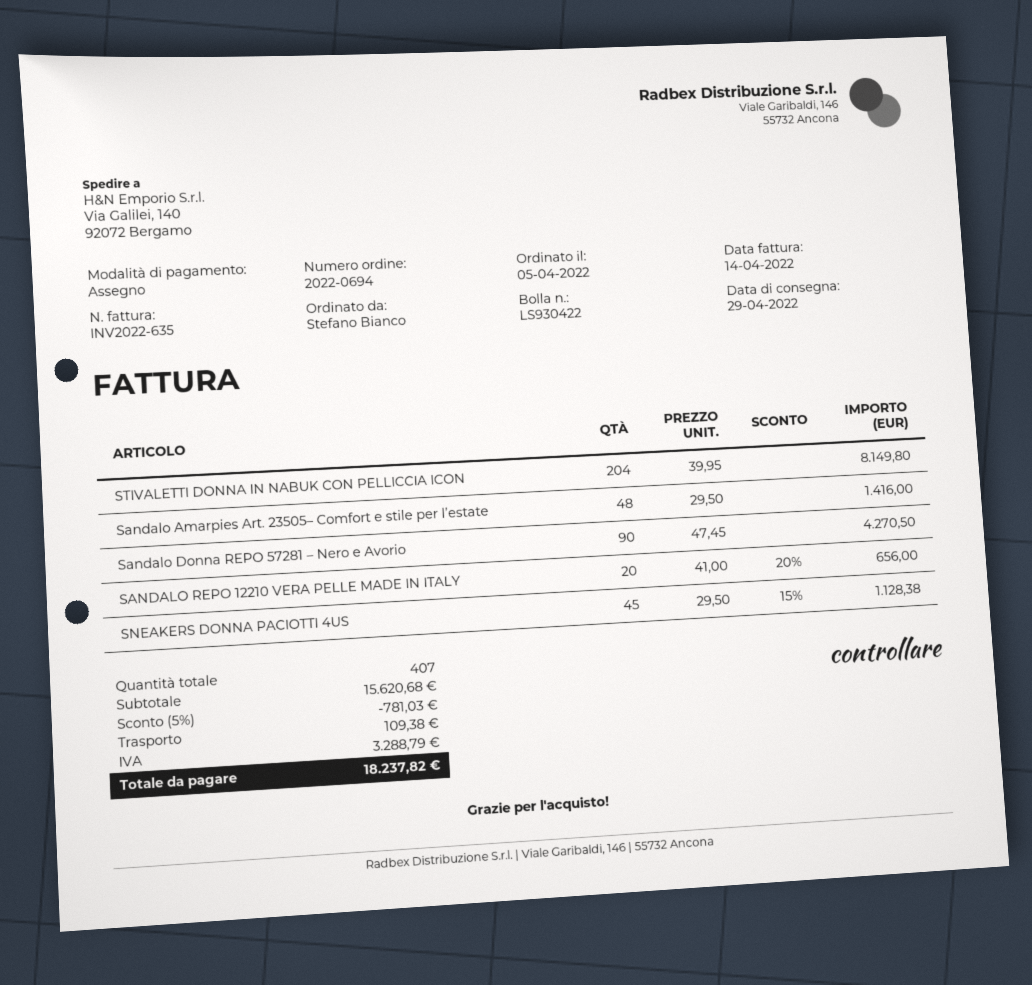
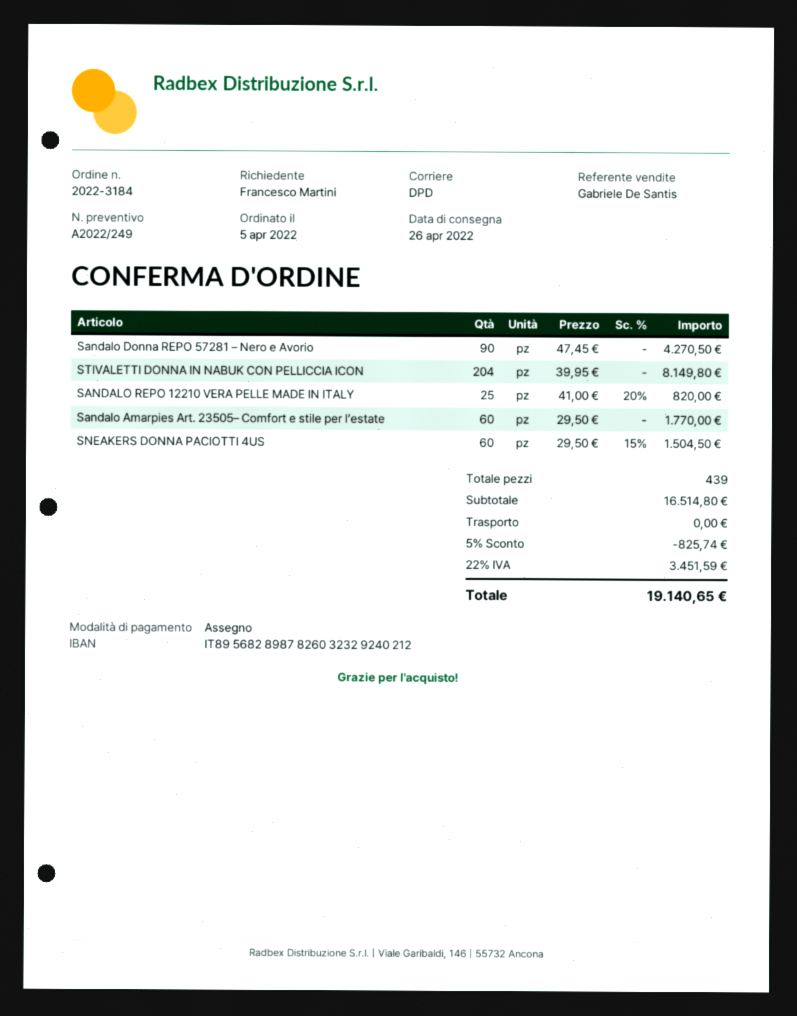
order number: 2022-0694 -> 2022-3184
delivery date: 2022-04-29 -> 2022-04-26
ordered by: Stefano Bianco -> Francesco Martini
Sandalo Amarpies Art. 23505– Comfort e stile per l’estate: 48 x 29.50 = 1416.00 -> 60 x 29.50 = 1770.00
SANDALO REPO 12210 VERA PELLE MADE IN ITALY: 20 x 41.00 - 20% = 656.00 -> 25 x 41.00 - 20% = 820.00
SNEAKERS DONNA PACIOTTI 4US: 45 x 29.50 - 15% = 1128.38 -> 60 x 29.50 - 15% = 1504.50
total quantity: 407 -> 439
subtotal: 15620.68 -> 16514.80
discount: 5% = 781.03 -> 5% = 825.74
shipping: 109.38 -> 0.00
tax: 3288.79 -> 3451.59
total: 18237.82 -> 19140.65

